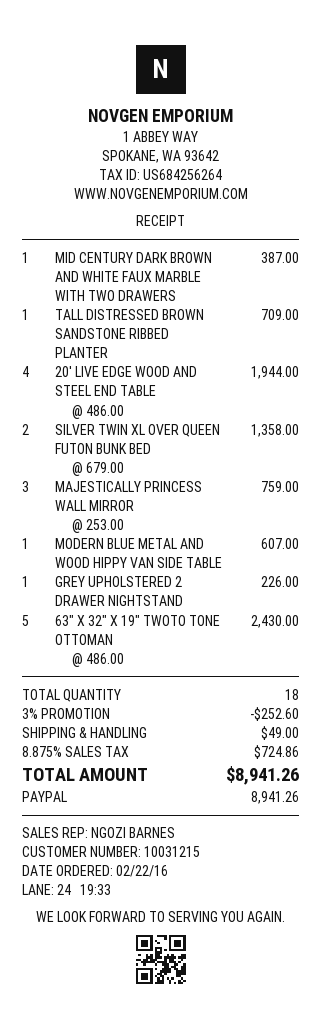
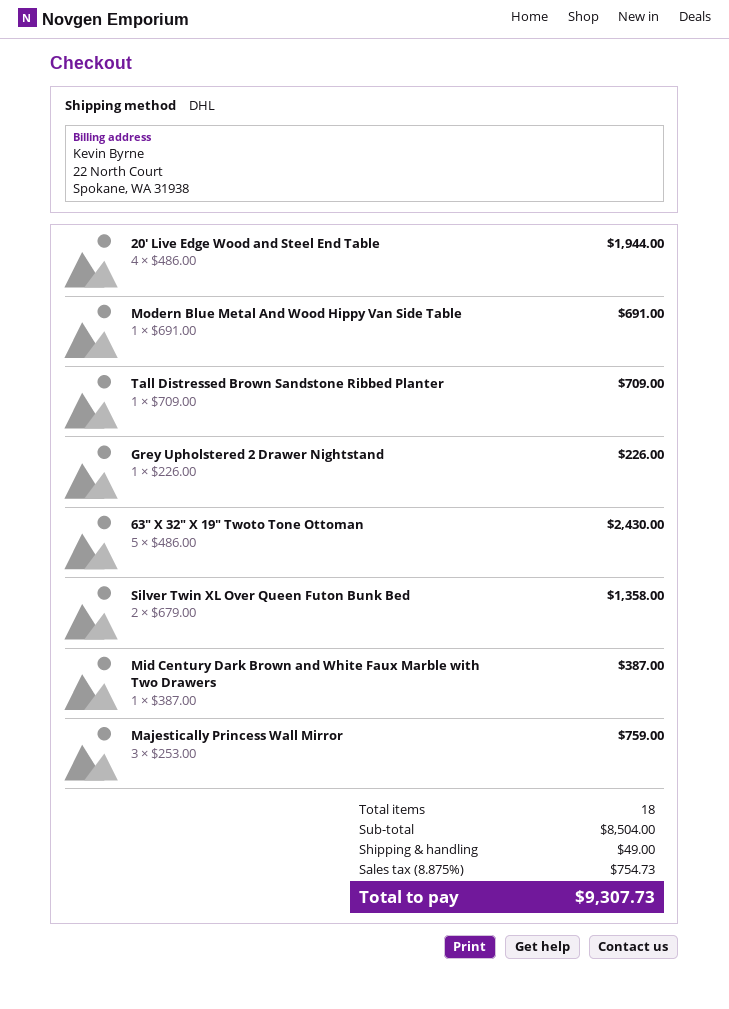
MODERN BLUE METAL AND WOOD HIPPY VAN SIDE TABLE: 1 x 607.00 = 607.00 -> 1 x 691.00 = 691.00
discount: 3% = 252.60 -> none
tax: 8.875% = 724.86 -> 8.875% = 754.73
total: 8941.26 -> 9307.73

